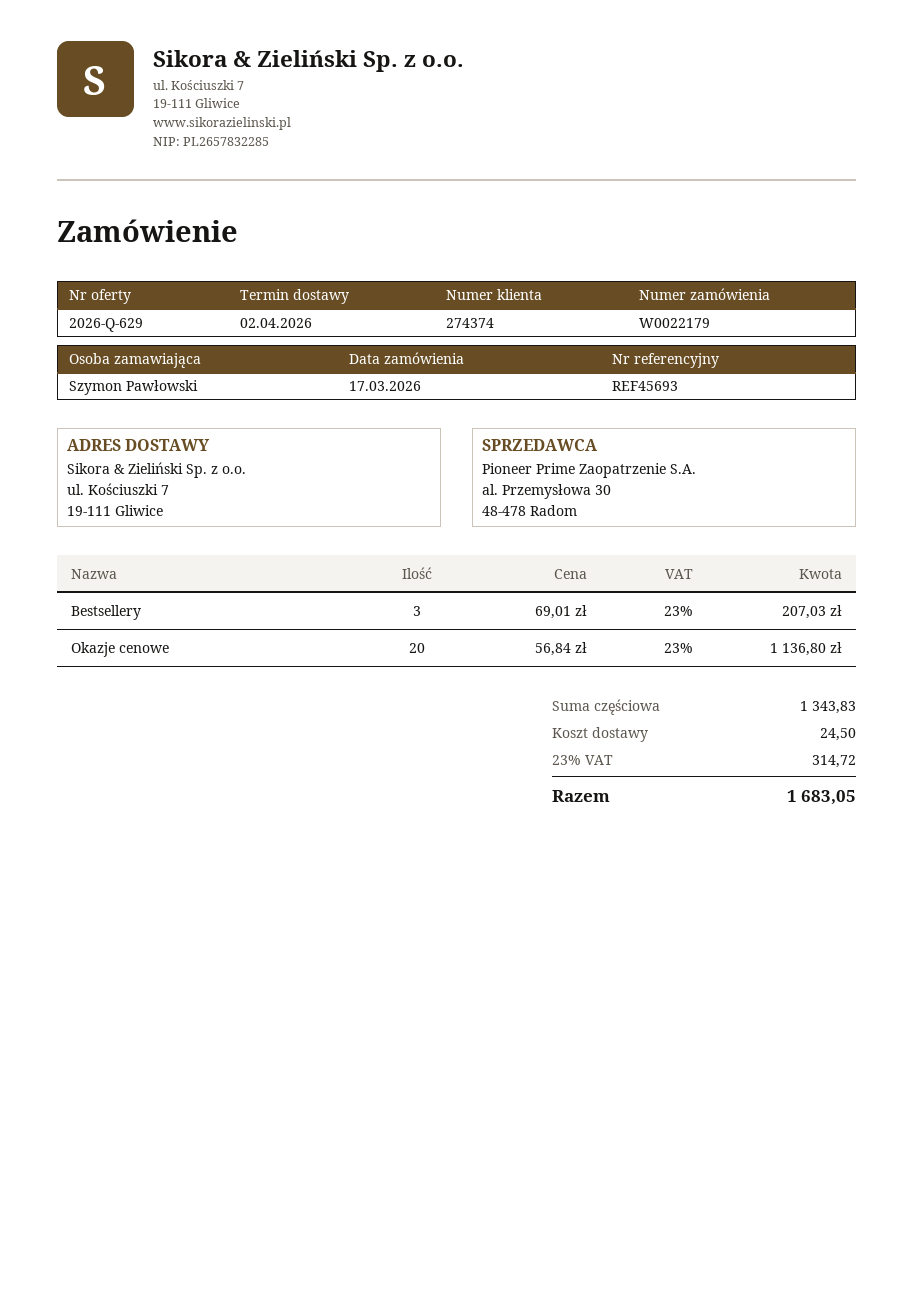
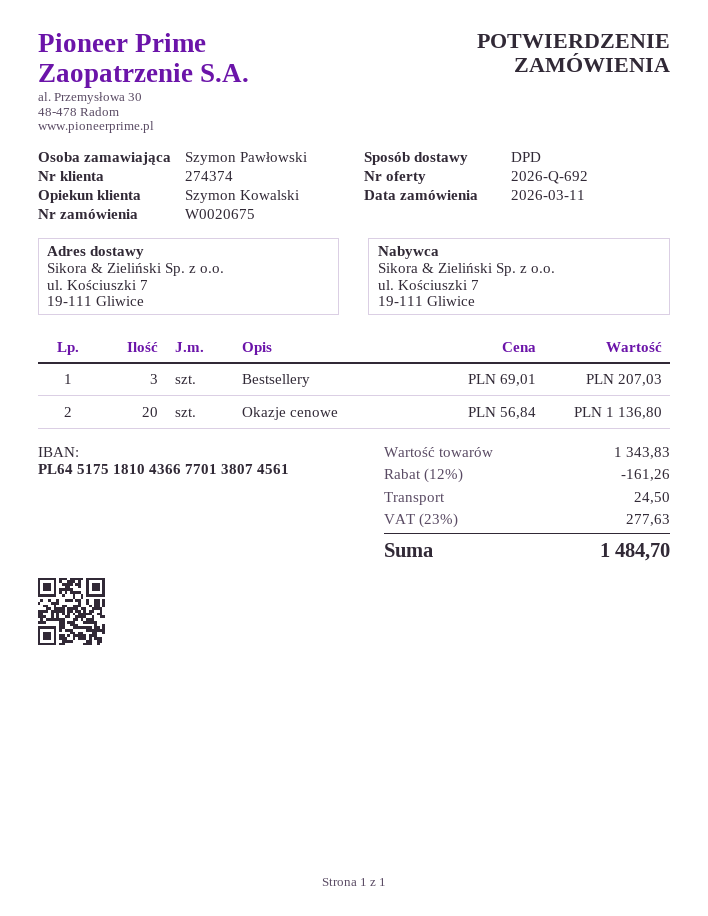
quote number: 2026-Q-629 -> 2026-Q-692
order number: W0022179 -> W0020675
order date: 2026-03-17 -> 2026-03-11
discount: none -> 12% = 161.26
tax: 23% = 314.72 -> 23% = 277.63
total: 1683.05 -> 1484.70

